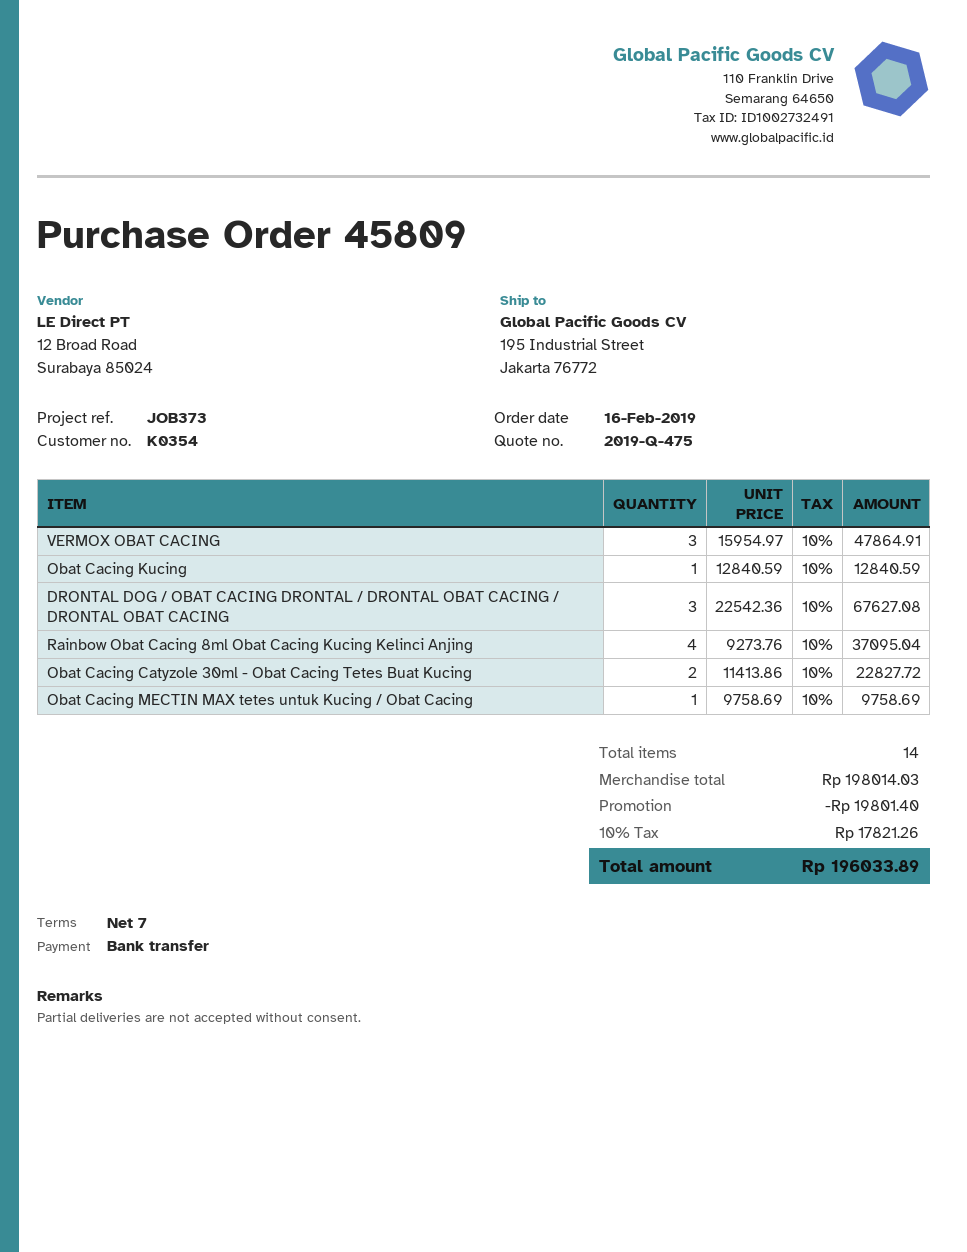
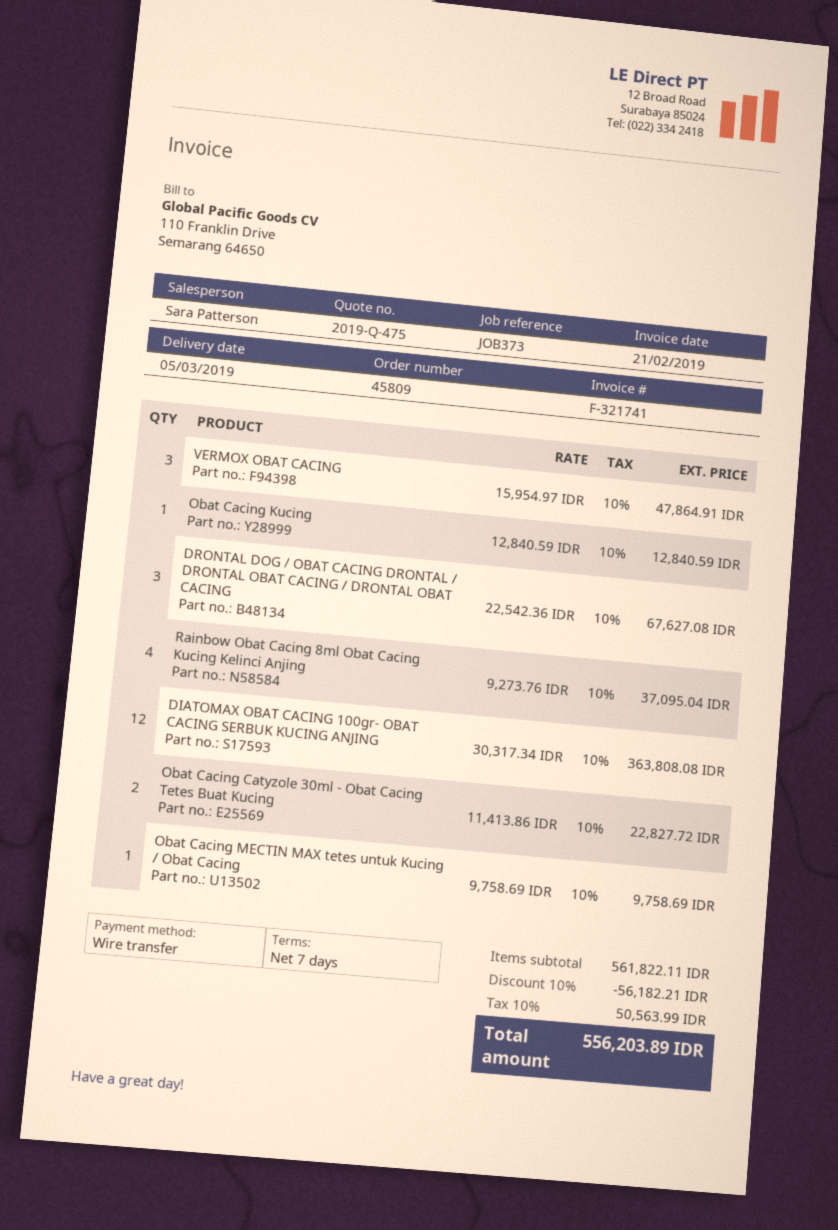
DIATOMAX OBAT CACING 100gr- OBAT CACING SERBUK KUCING ANJING: none -> 12 x 30317.34 = 363808.08
subtotal: 198014.03 -> 561822.11
discount: 19801.40 -> 56182.21
tax: 10% = 17821.26 -> 10% = 50563.99
total: 196033.89 -> 556203.89

